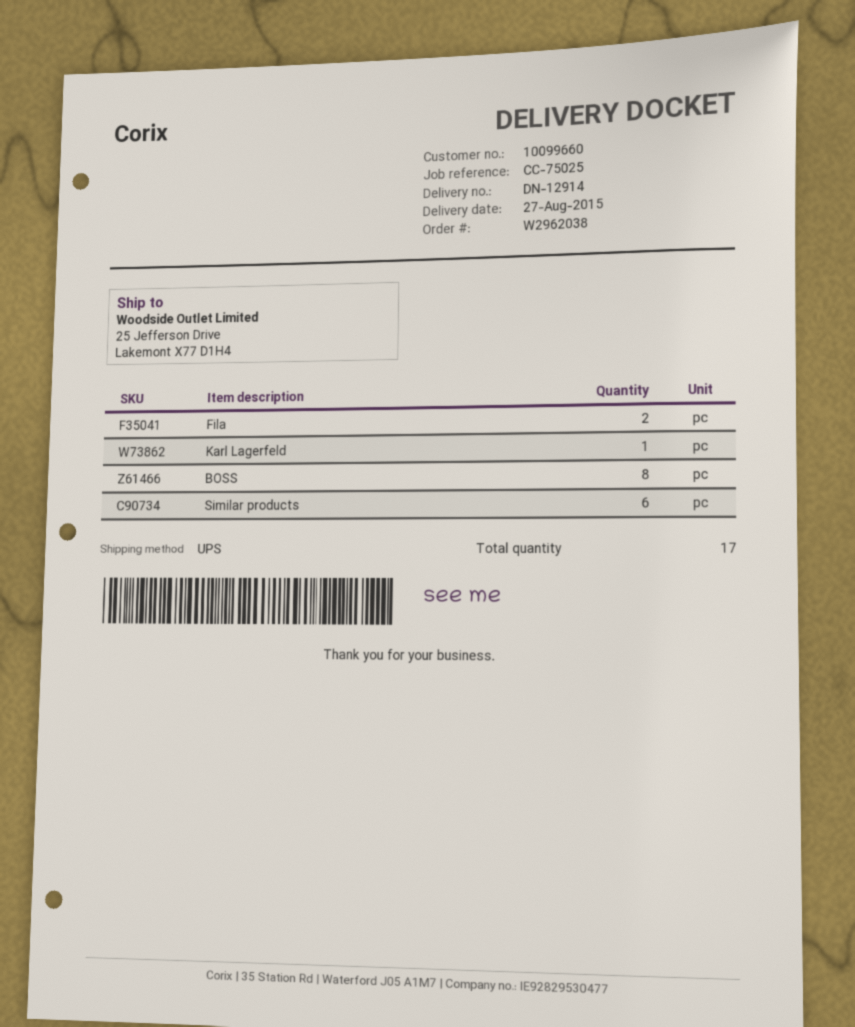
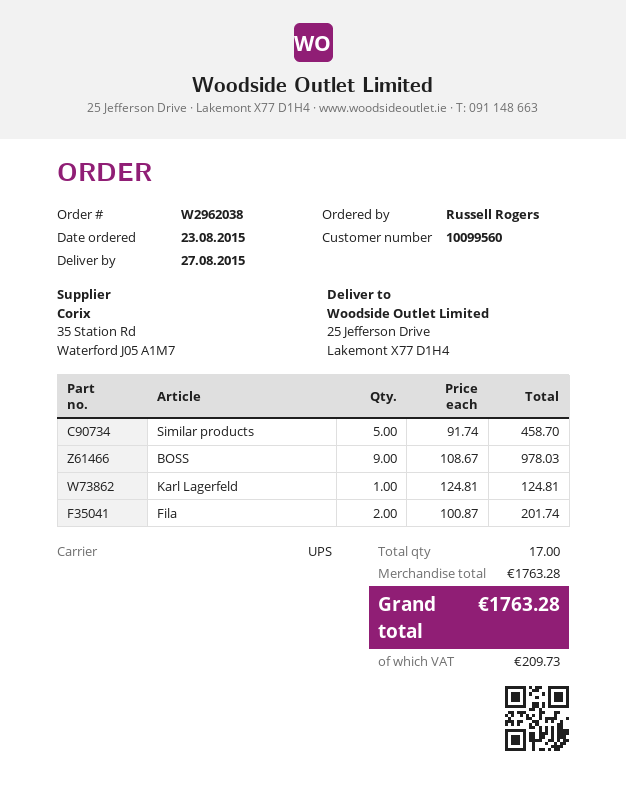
customer number: 10099660 -> 10099560
BOSS: 8 -> 9
Similar products: 6 -> 5

